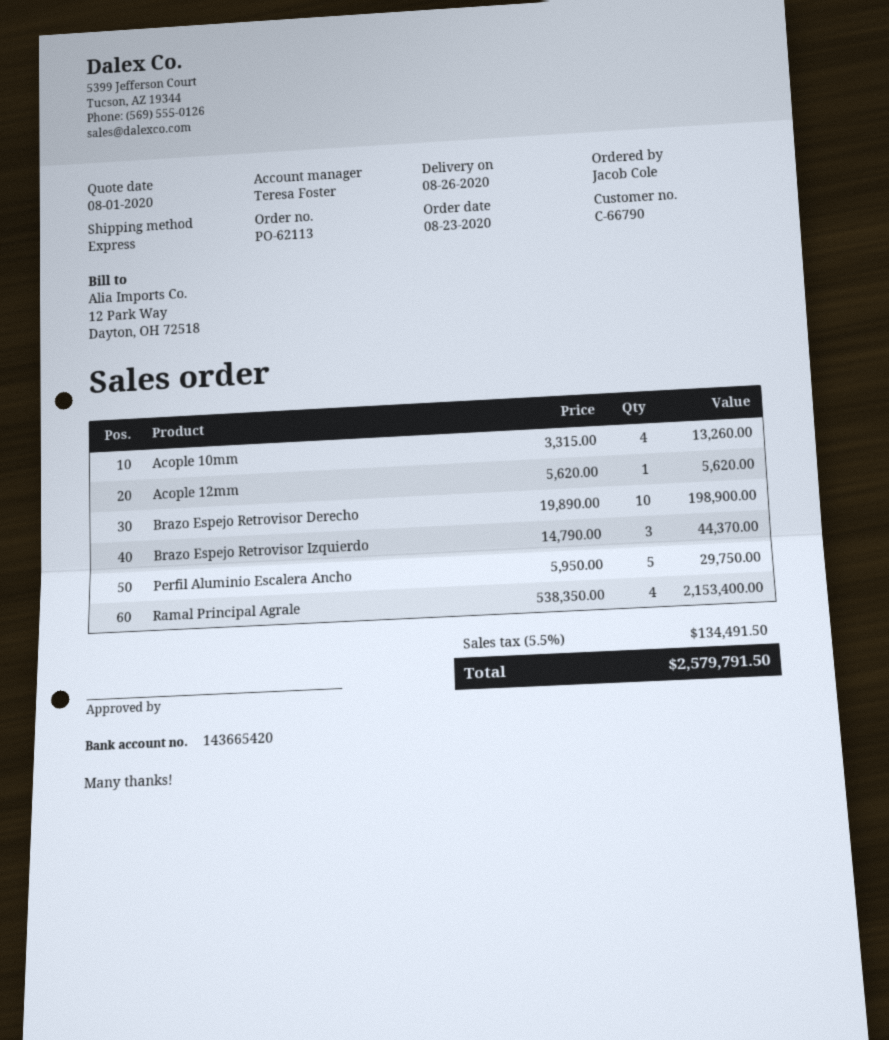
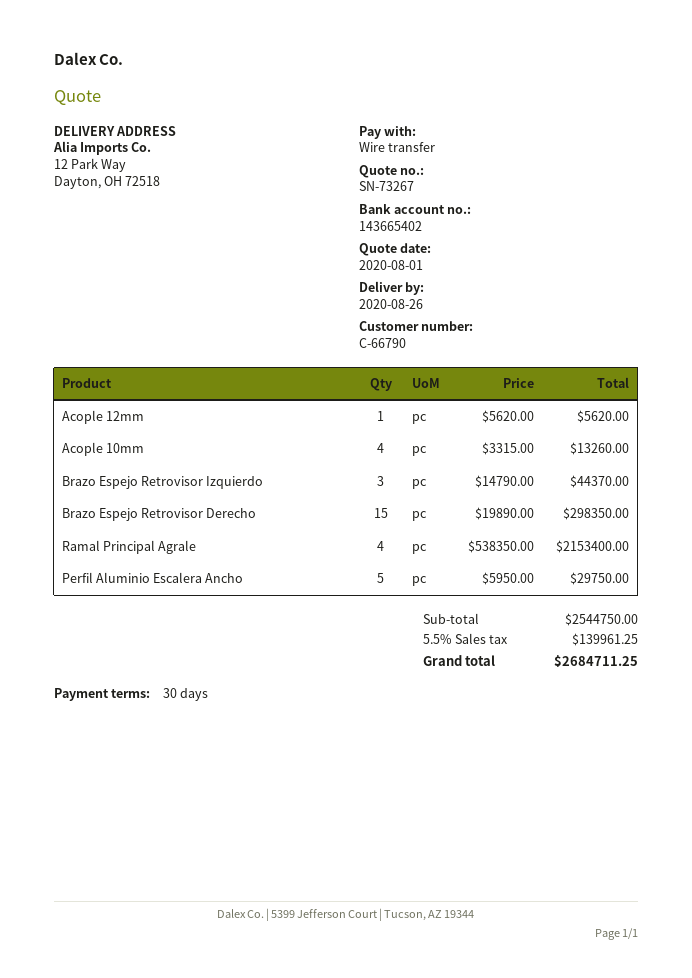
bank account: 143665420 -> 143665402
Brazo Espejo Retrovisor Derecho: 10 x 19890.00 = 198900.00 -> 15 x 19890.00 = 298350.00
tax: 5.5% = 134491.50 -> 5.5% = 139961.25
total: 2579791.50 -> 2684711.25

